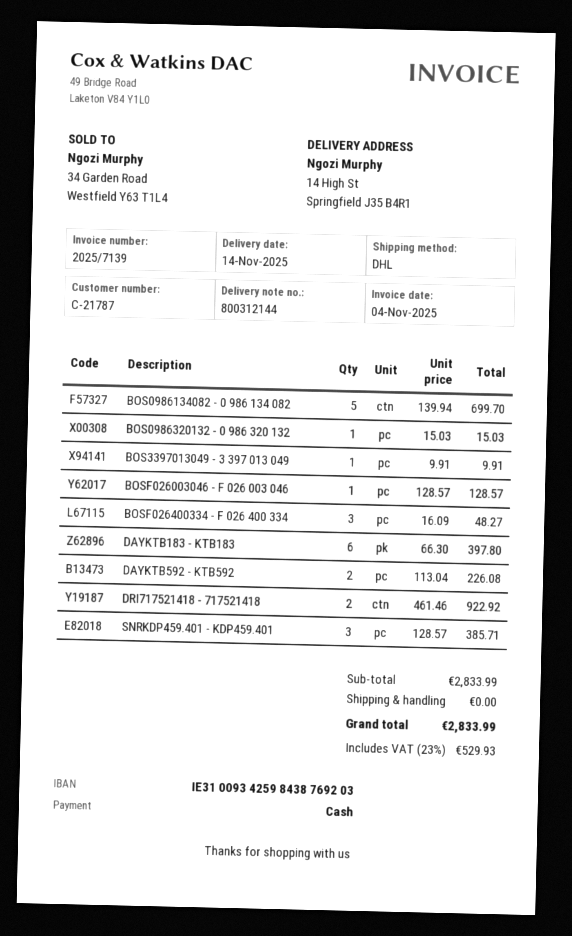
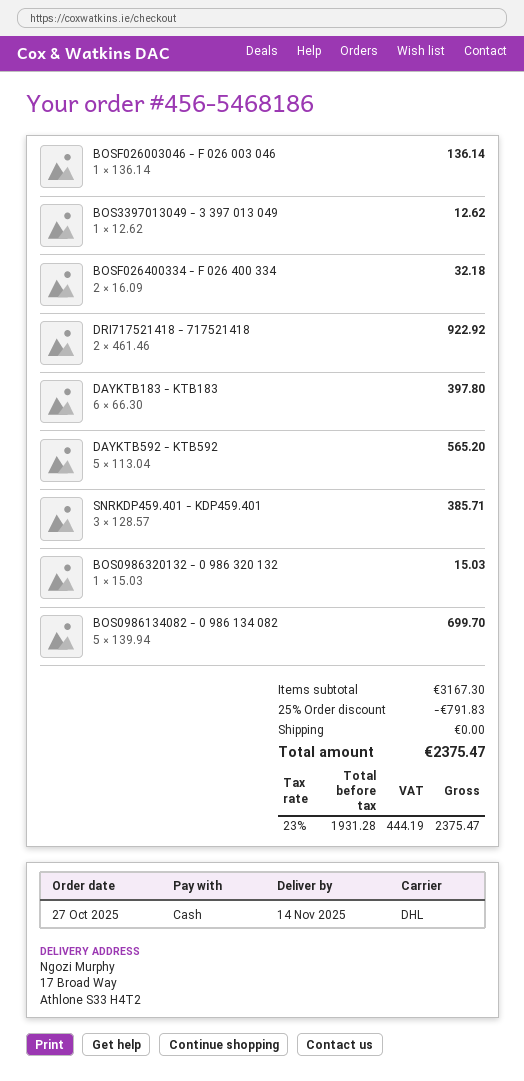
ship to: 14 High St, Springfield J35 B4R1 -> 17 Broad Way, Athlone S33 H4T2
BOS3397013049 - 3 397 013 049: 1 x 9.91 = 9.91 -> 1 x 12.62 = 12.62
BOSF026003046 - F 026 003 046: 1 x 128.57 = 128.57 -> 1 x 136.14 = 136.14
BOSF026400334 - F 026 400 334: 3 x 16.09 = 48.27 -> 2 x 16.09 = 32.18
DAYKTB592 - KTB592: 2 x 113.04 = 226.08 -> 5 x 113.04 = 565.20
subtotal: 2833.99 -> 3167.30
discount: none -> 25% = 791.83
tax: 23% = 529.93 -> 23% = 444.19
total: 2833.99 -> 2375.47

